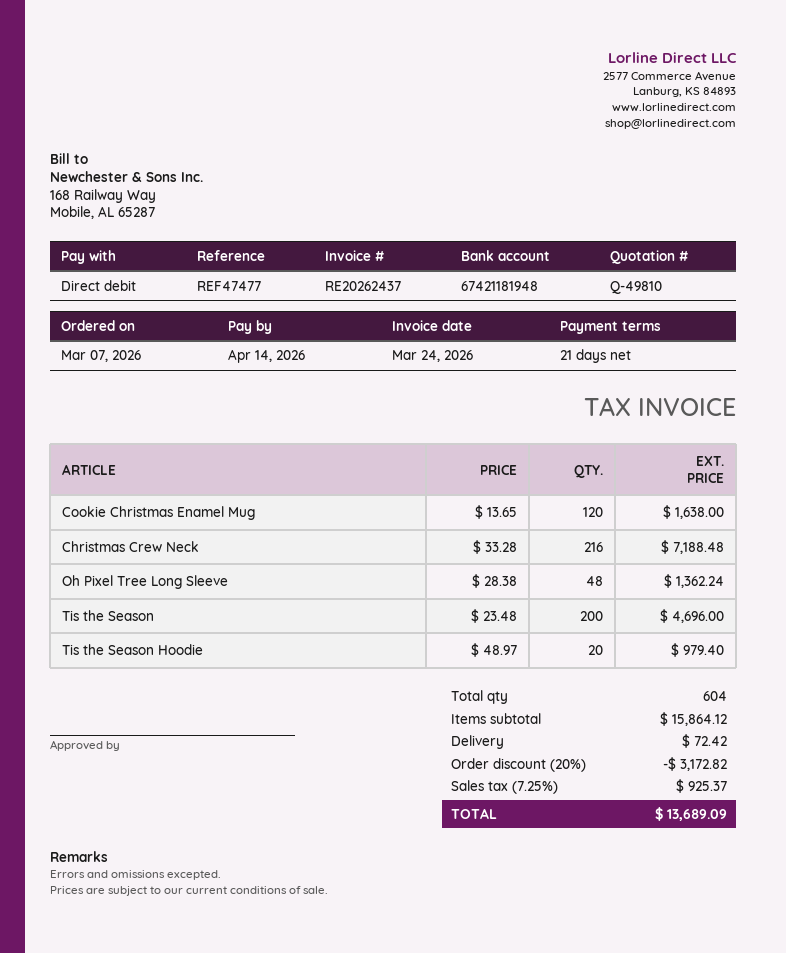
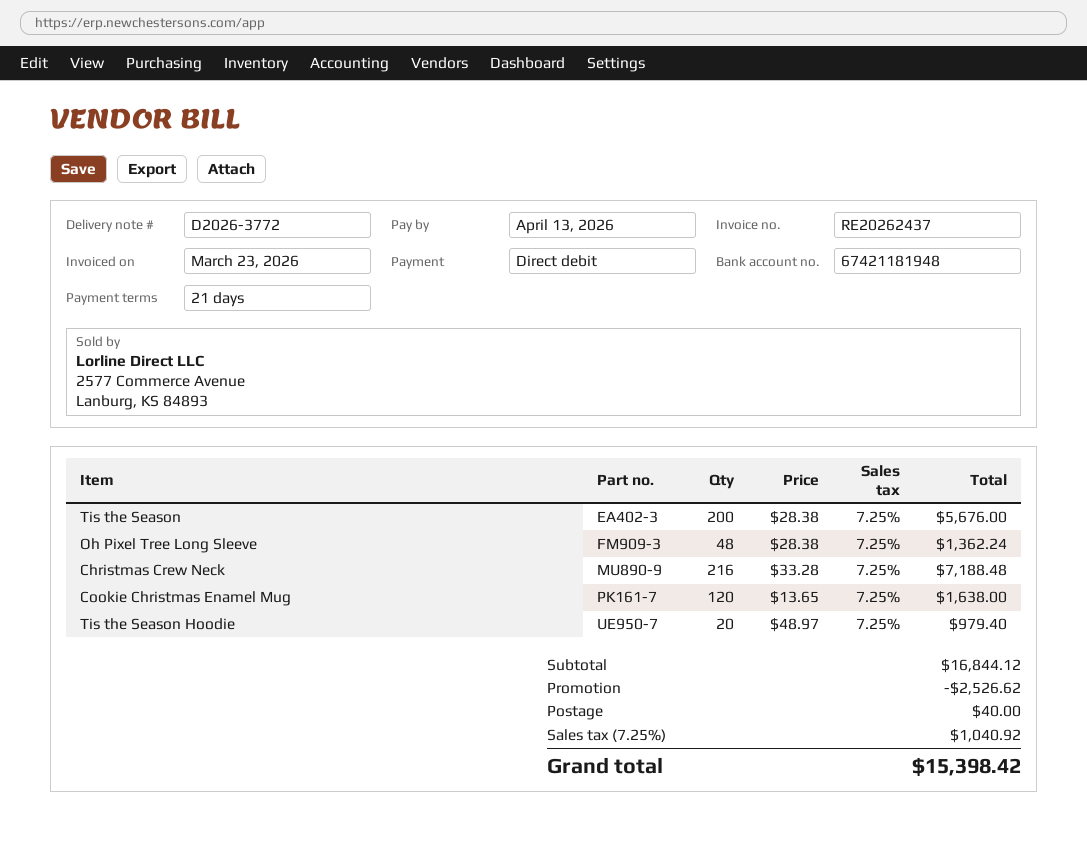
invoice date: 2026-03-24 -> 2026-03-23
due date: 2026-04-14 -> 2026-04-13
Tis the Season: 200 x 23.48 = 4696.00 -> 200 x 28.38 = 5676.00
subtotal: 15864.12 -> 16844.12
discount: 3172.82 -> 2526.62
shipping: 72.42 -> 40.00
tax: 7.25% = 925.37 -> 7.25% = 1040.92
total: 13689.09 -> 15398.42

